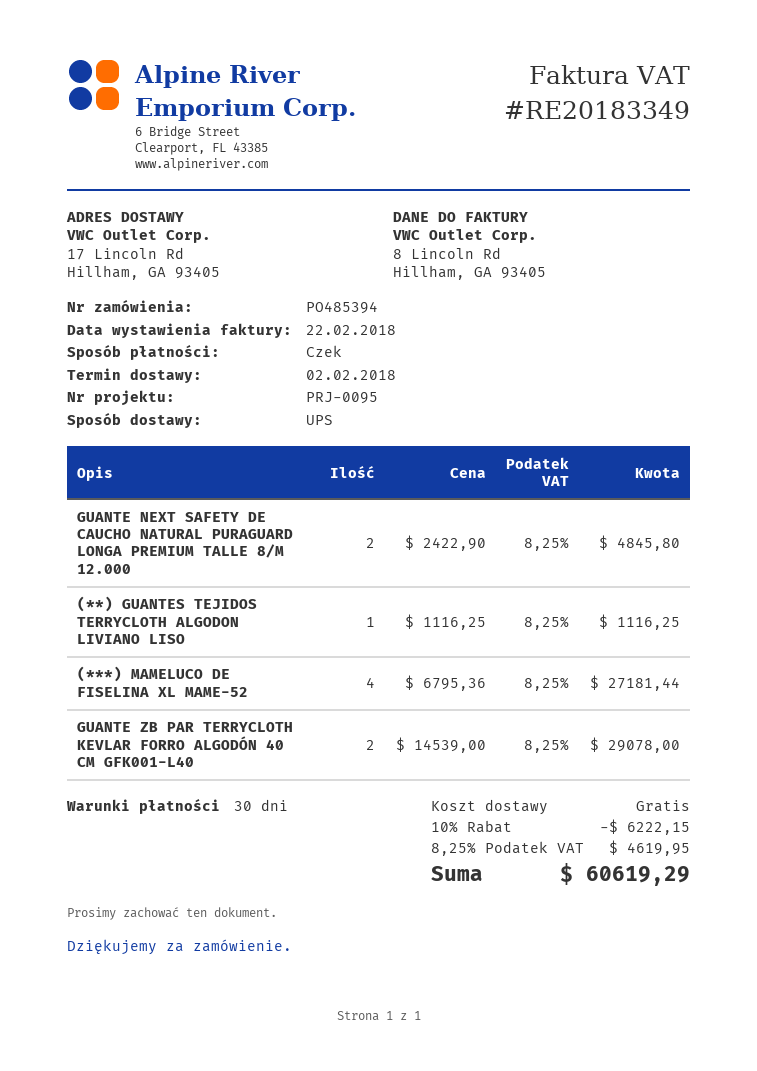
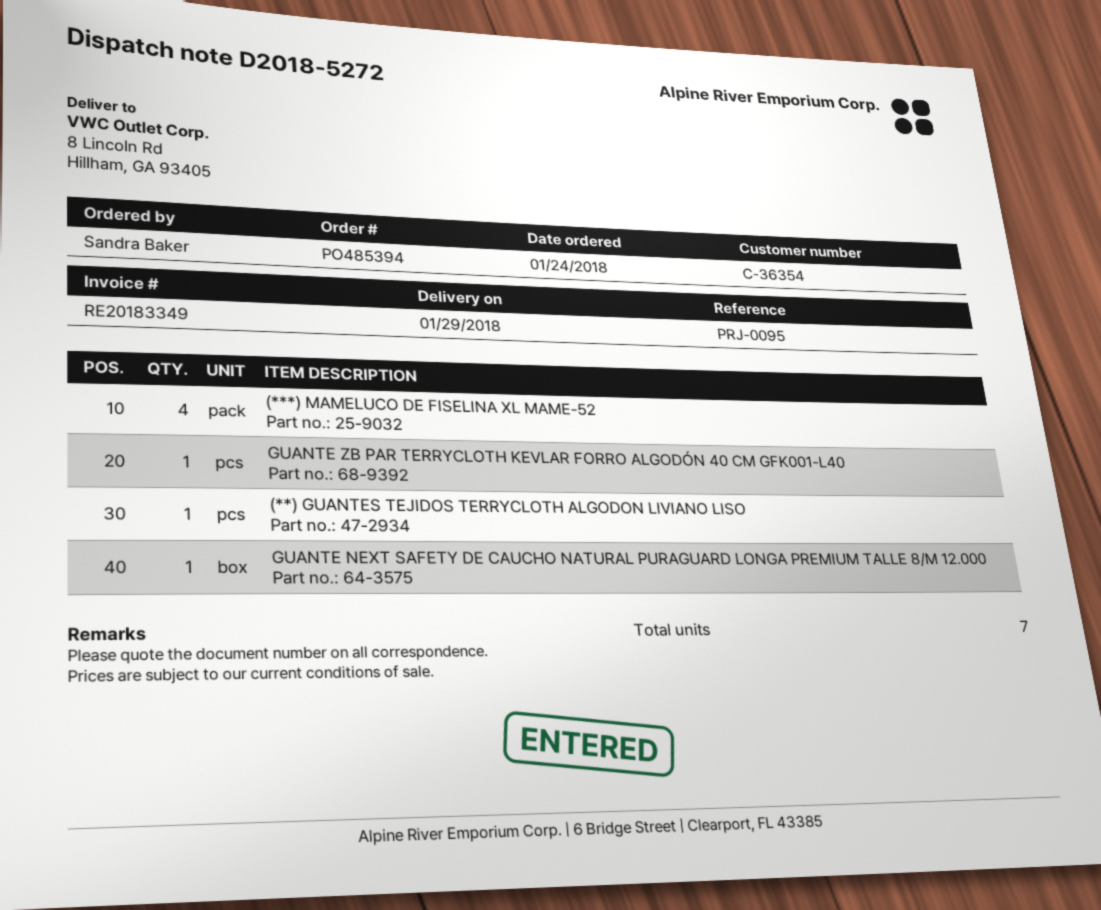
delivery date: 2018-02-02 -> 2018-01-29
ship to: 17 Lincoln Rd, Hillham, GA 93405 -> 8 Lincoln Rd, Hillham, GA 93405
GUANTE NEXT SAFETY DE CAUCHO NATURAL PURAGUARD LONGA PREMIUM TALLE 8/M 12.000: 2 -> 1
GUANTE ZB PAR TERRYCLOTH KEVLAR FORRO ALGODÓN 40 CM GFK001-L40: 2 -> 1

